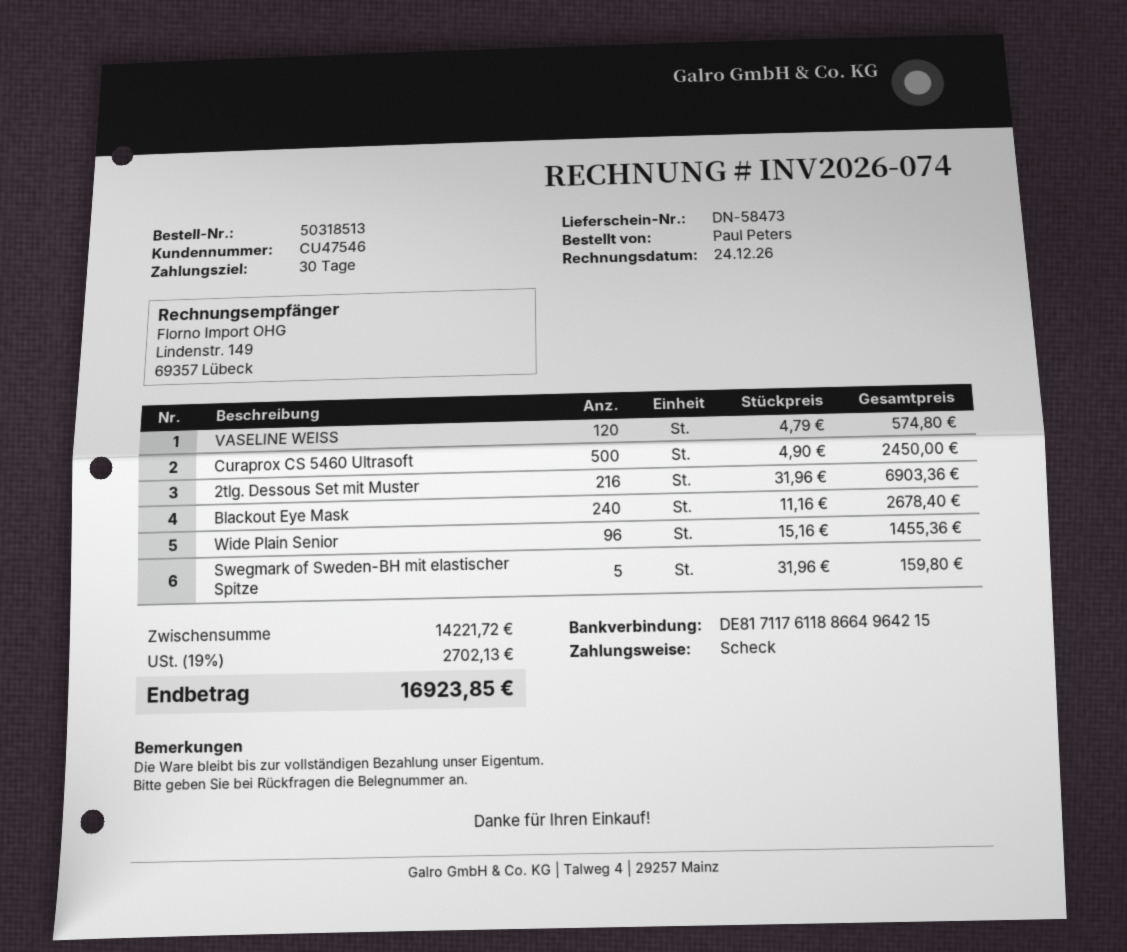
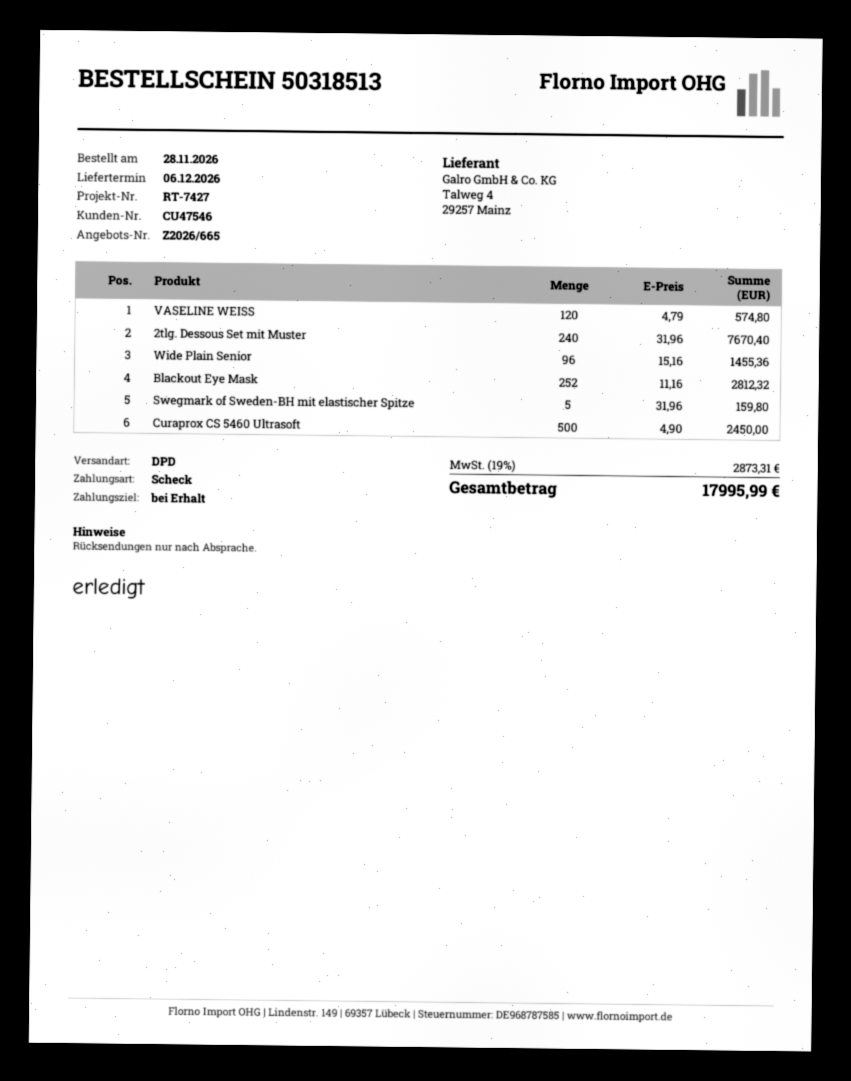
payment terms: 30 days -> on receipt
2tlg. Dessous Set mit Muster: 216 x 31.96 = 6903.36 -> 240 x 31.96 = 7670.40
Blackout Eye Mask: 240 x 11.16 = 2678.40 -> 252 x 11.16 = 2812.32
tax: 19% = 2702.13 -> 19% = 2873.31
total: 16923.85 -> 17995.99

